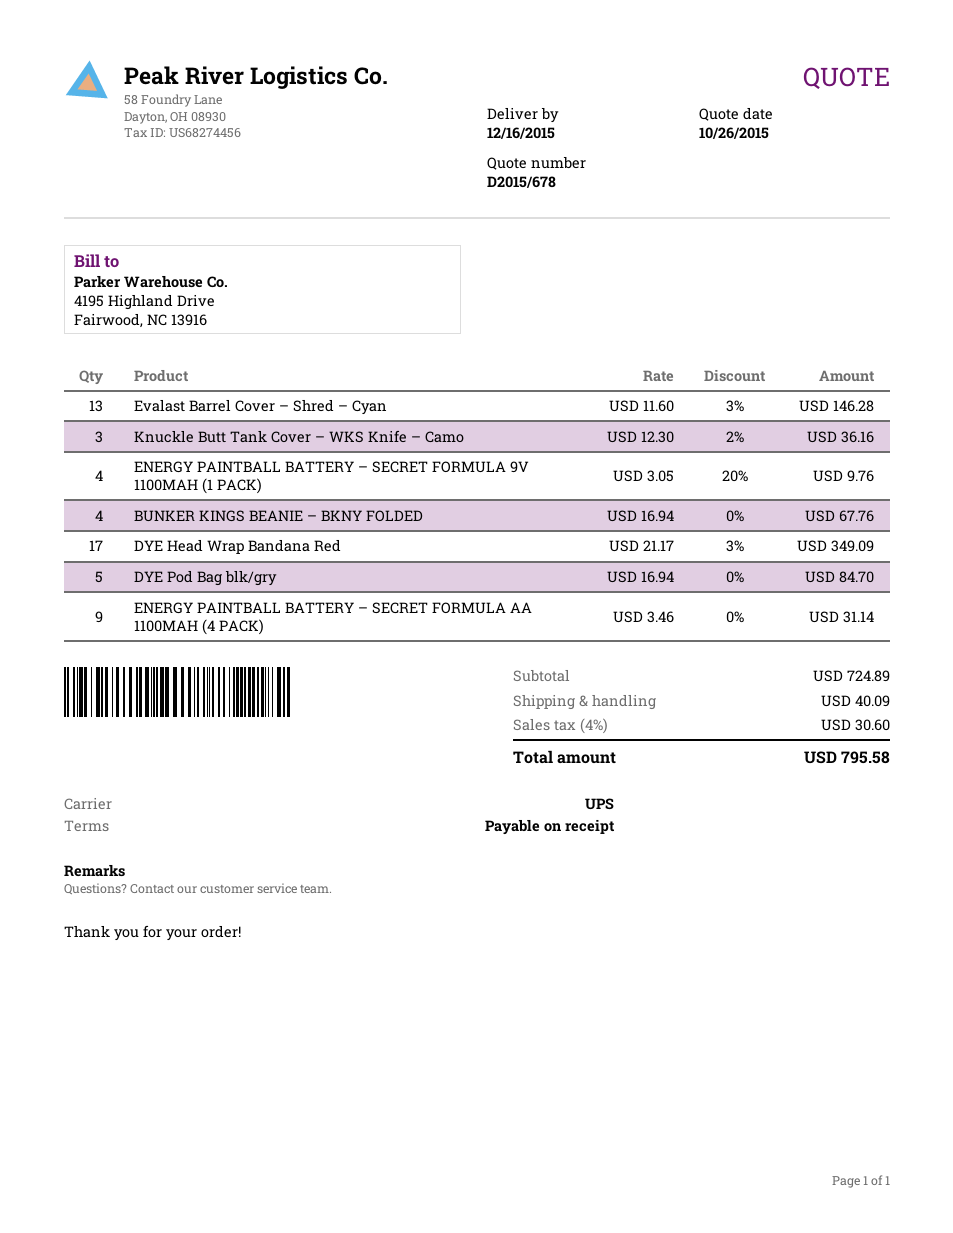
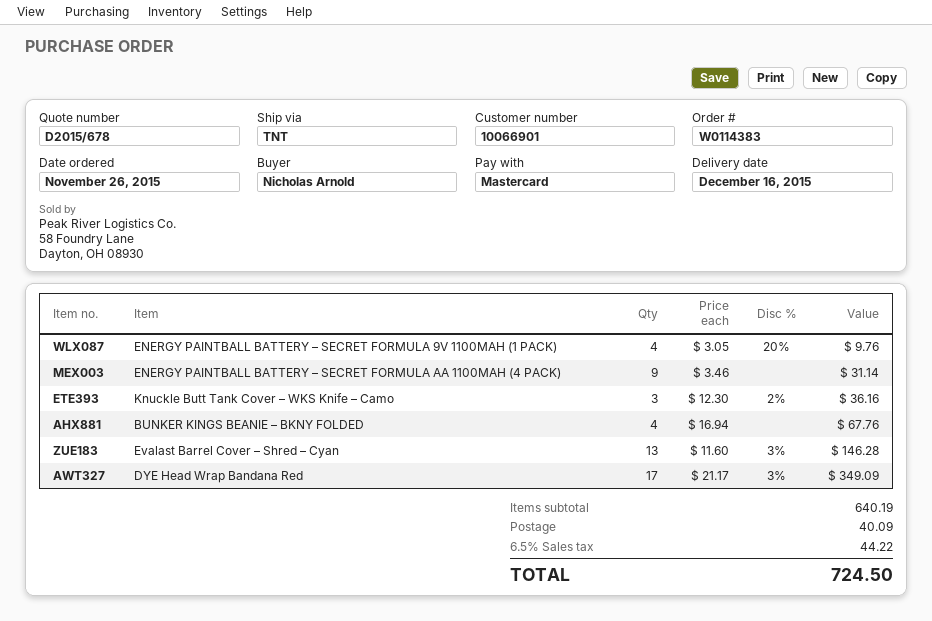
shipping method: UPS -> TNT
DYE Pod Bag blk/gry: 5 x 16.94 = 84.70 -> none
subtotal: 724.89 -> 640.19
tax: 4% = 30.60 -> 6.5% = 44.22
total: 795.58 -> 724.50

